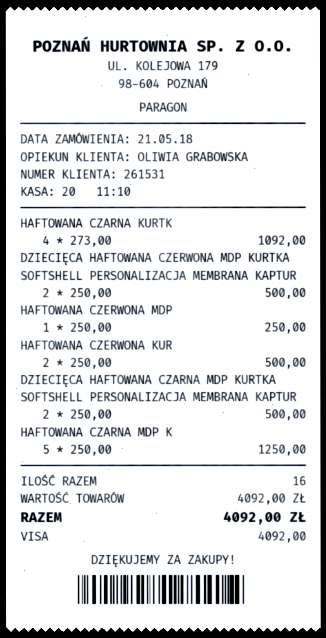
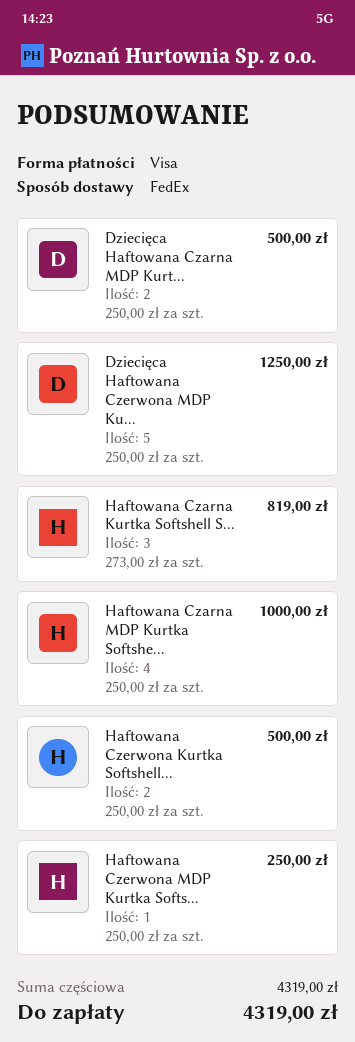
HAFTOWANA CZARNA KURTK: 4 x 273.00 = 1092.00 -> 3 x 273.00 = 819.00
DZIECIĘCA HAFTOWANA CZERWONA MDP KURTKA SOFTSHELL PERSONALIZACJA MEMBRANA KAPTUR: 2 x 250.00 = 500.00 -> 5 x 250.00 = 1250.00
HAFTOWANA CZARNA MDP K: 5 x 250.00 = 1250.00 -> 4 x 250.00 = 1000.00
subtotal: 4092.00 -> 4319.00
total: 4092.00 -> 4319.00

